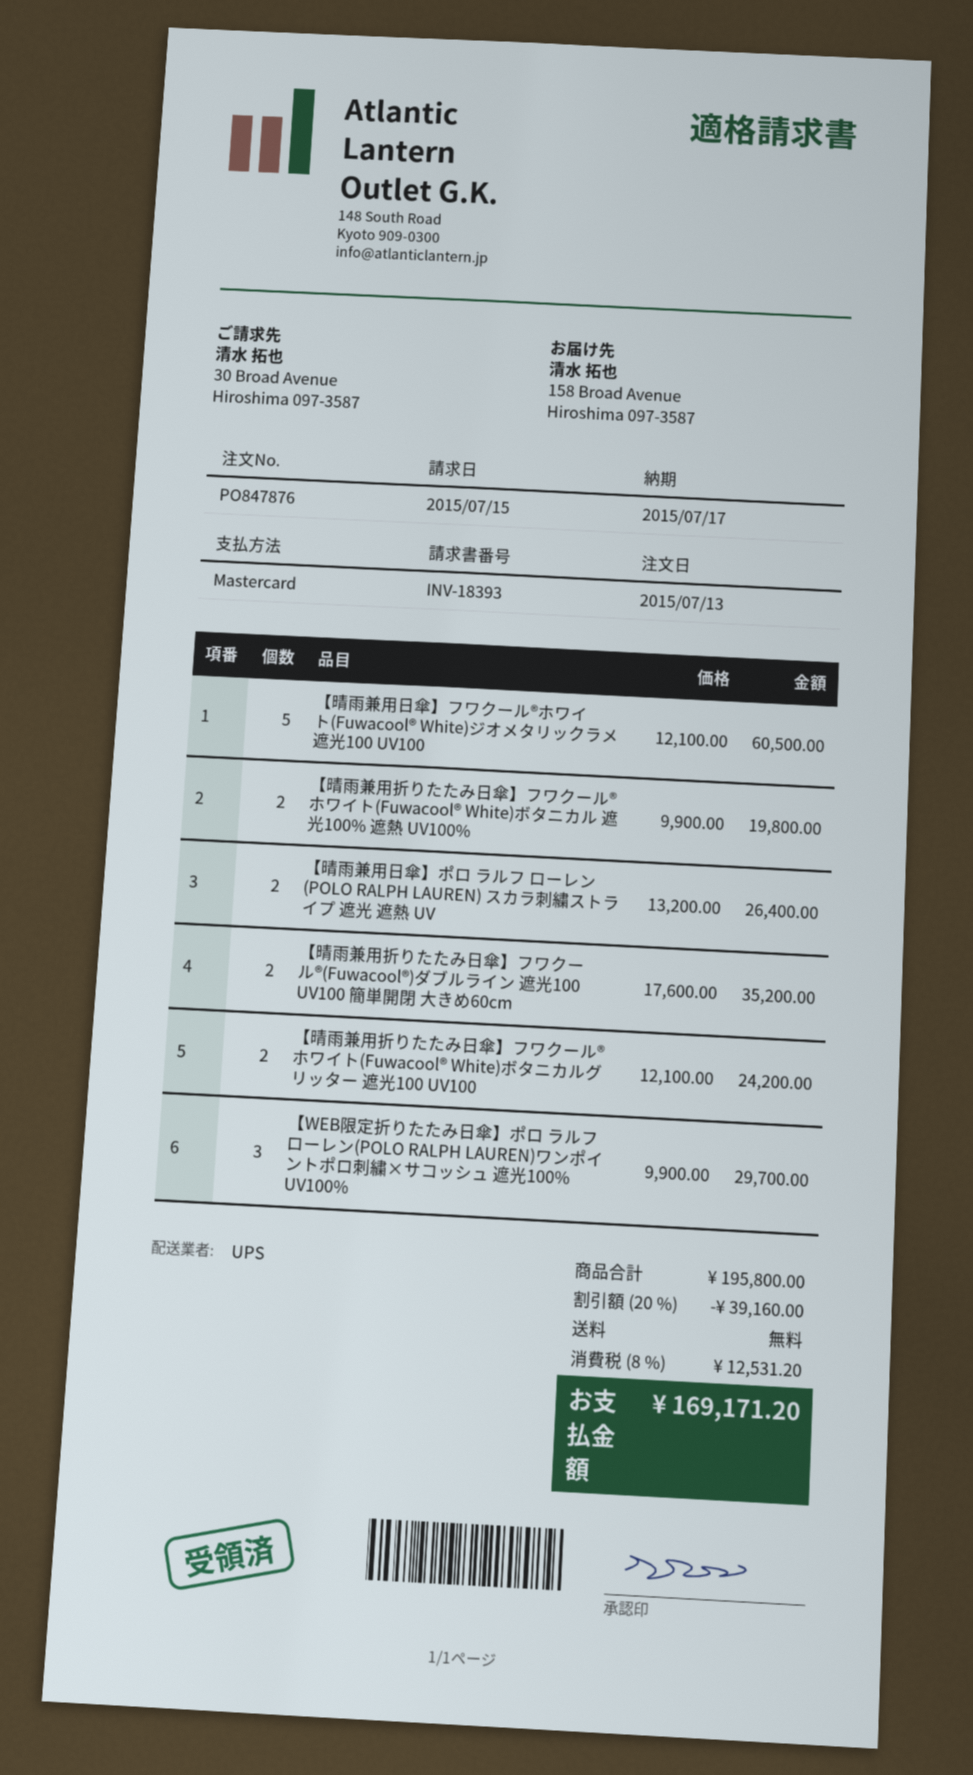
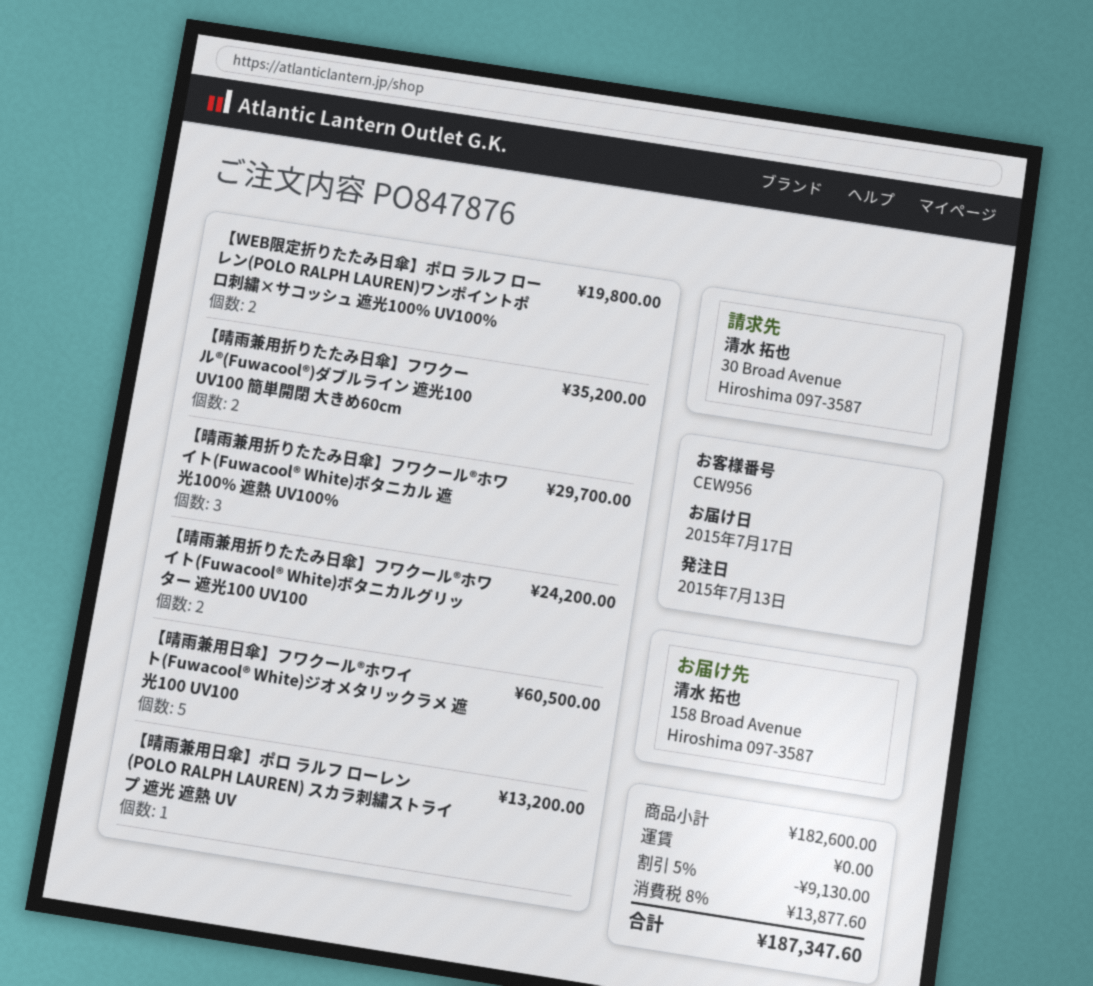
【晴雨兼用折りたたみ日傘】フワクール®ホワイト(Fuwacool® White)ボタニカル 遮光100% 遮熱 UV100%: 2 for 19800.00 -> 3 for 29700.00
【晴雨兼用日傘】ポロ ラルフ ローレン (POLO RALPH LAUREN) スカラ刺繍ストライプ 遮光 遮熱 UV: 2 for 26400.00 -> 1 for 13200.00
【WEB限定折りたたみ日傘】ポロ ラルフ ローレン(POLO RALPH LAUREN)ワンポイントポロ刺繍×サコッシュ 遮光100% UV100%: 3 for 29700.00 -> 2 for 19800.00
subtotal: 195800.00 -> 182600.00
discount: 20% = 39160.00 -> 5% = 9130.00
tax: 8% = 12531.20 -> 8% = 13877.60
total: 169171.20 -> 187347.60

